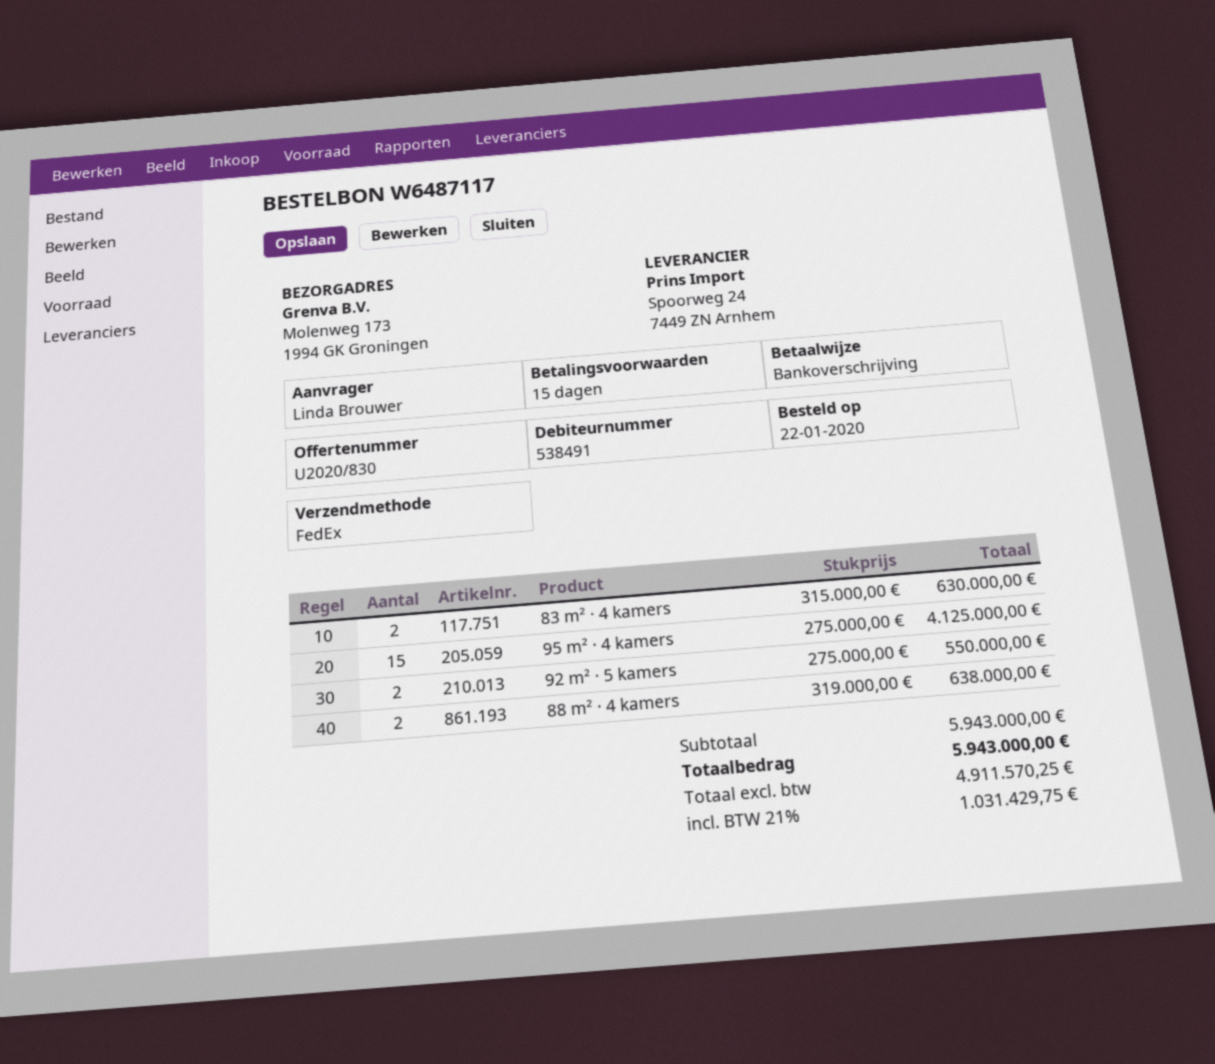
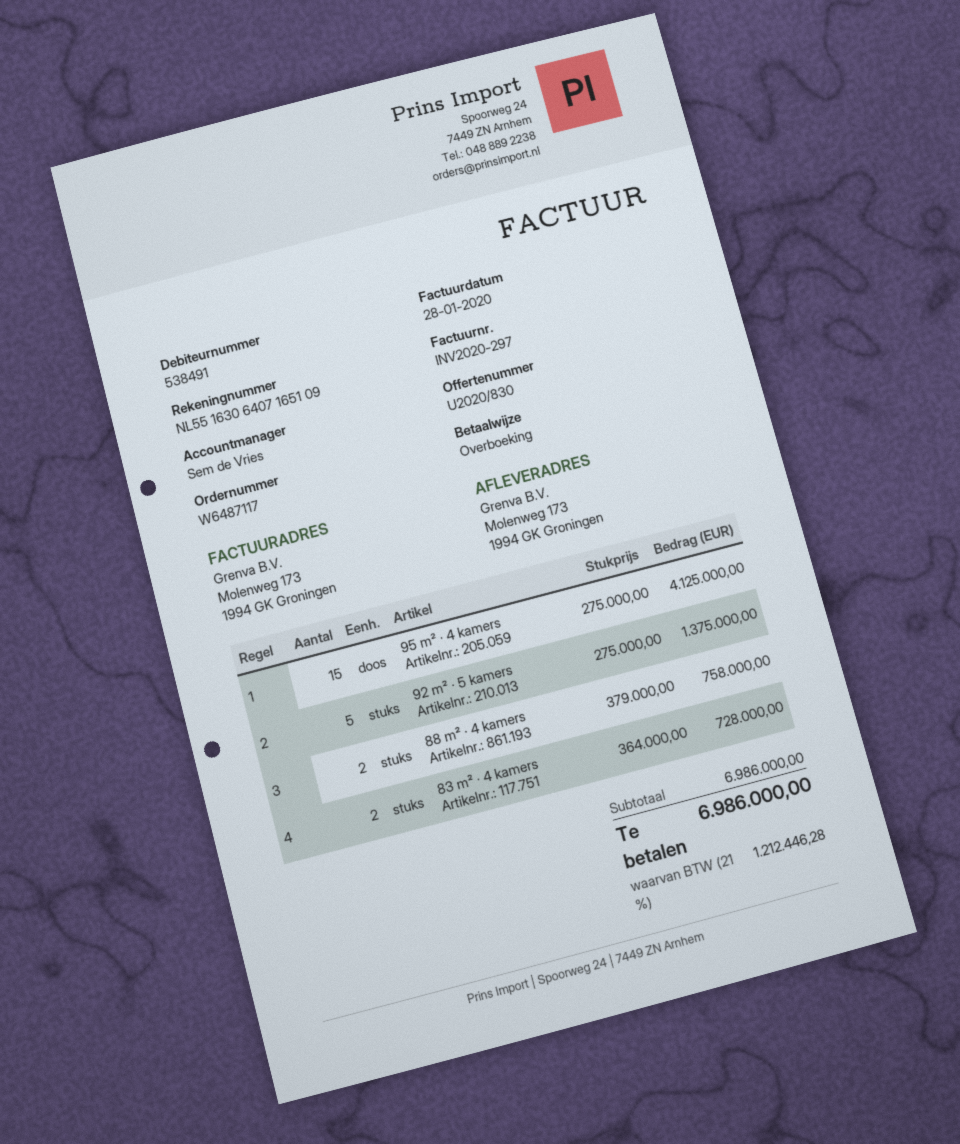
83 m² · 4 kamers: 2 x 315000.00 = 630000.00 -> 2 x 364000.00 = 728000.00
92 m² · 5 kamers: 2 x 275000.00 = 550000.00 -> 5 x 275000.00 = 1375000.00
88 m² · 4 kamers: 2 x 319000.00 = 638000.00 -> 2 x 379000.00 = 758000.00
subtotal: 5943000.00 -> 6986000.00
tax: 21% = 1031429.75 -> 21% = 1212446.28
total: 5943000.00 -> 6986000.00

